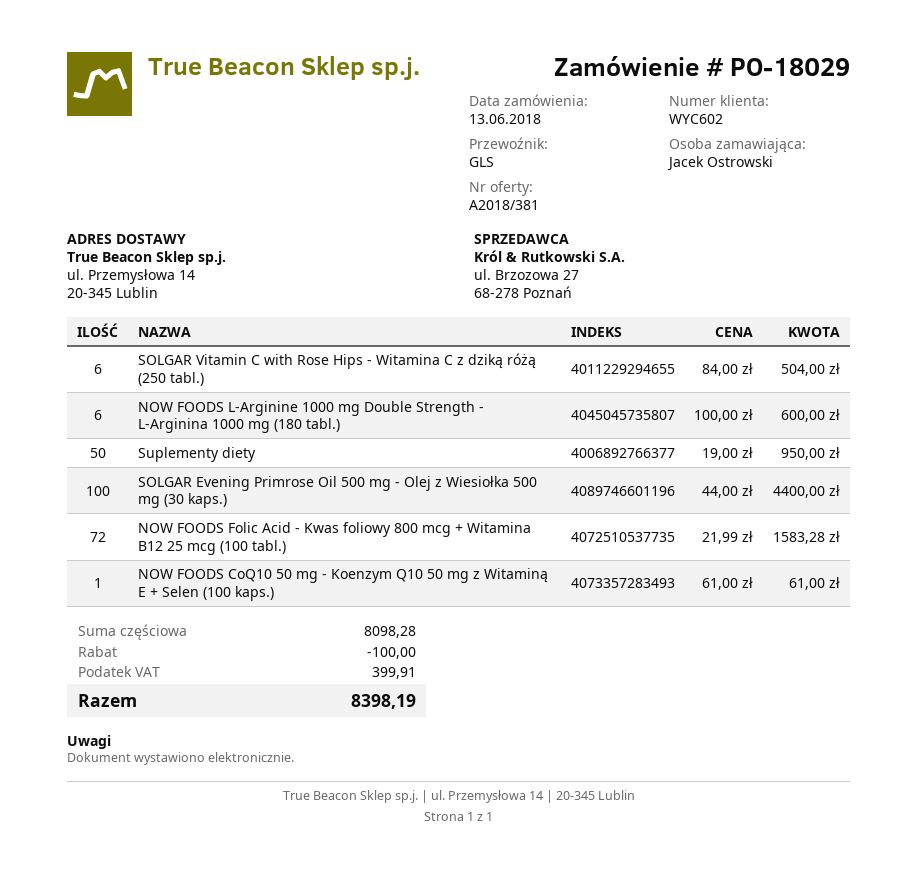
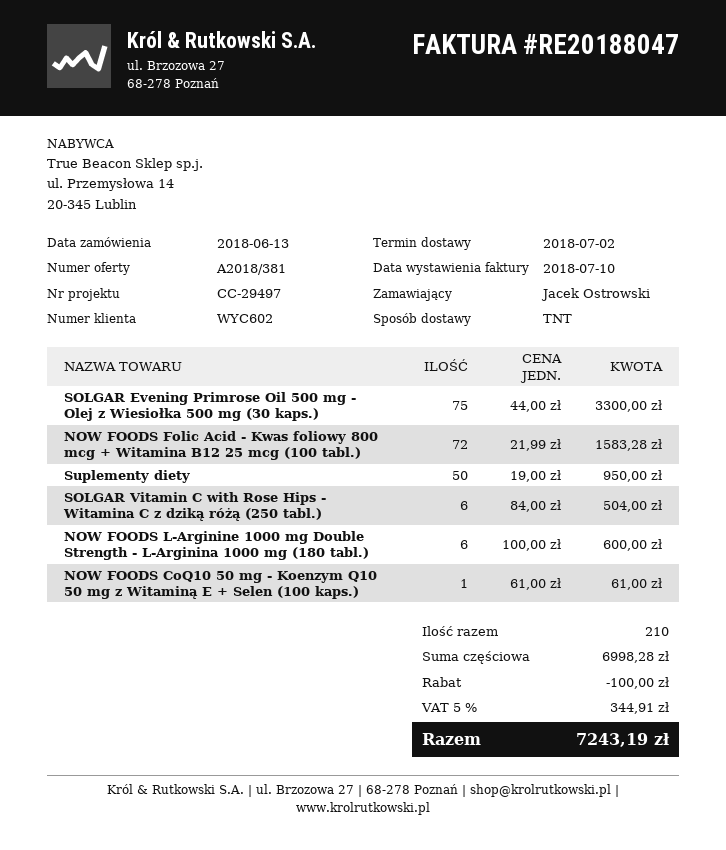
shipping method: GLS -> TNT
SOLGAR Evening Primrose Oil 500 mg - Olej z Wiesiołka 500 mg (30 kaps.): 100 x 44.00 = 4400.00 -> 75 x 44.00 = 3300.00
subtotal: 8098.28 -> 6998.28
tax: 399.91 -> 344.91
total: 8398.19 -> 7243.19

